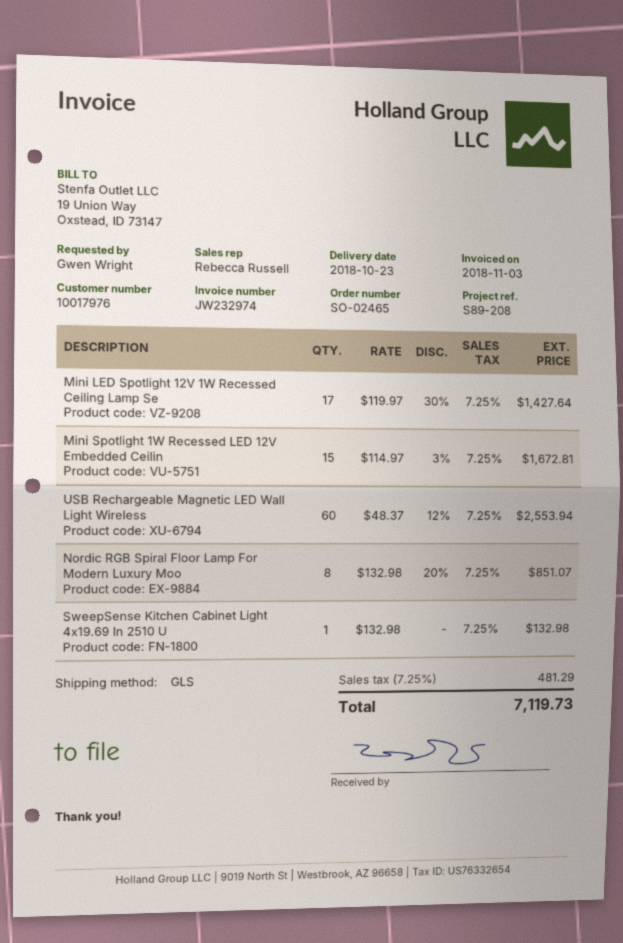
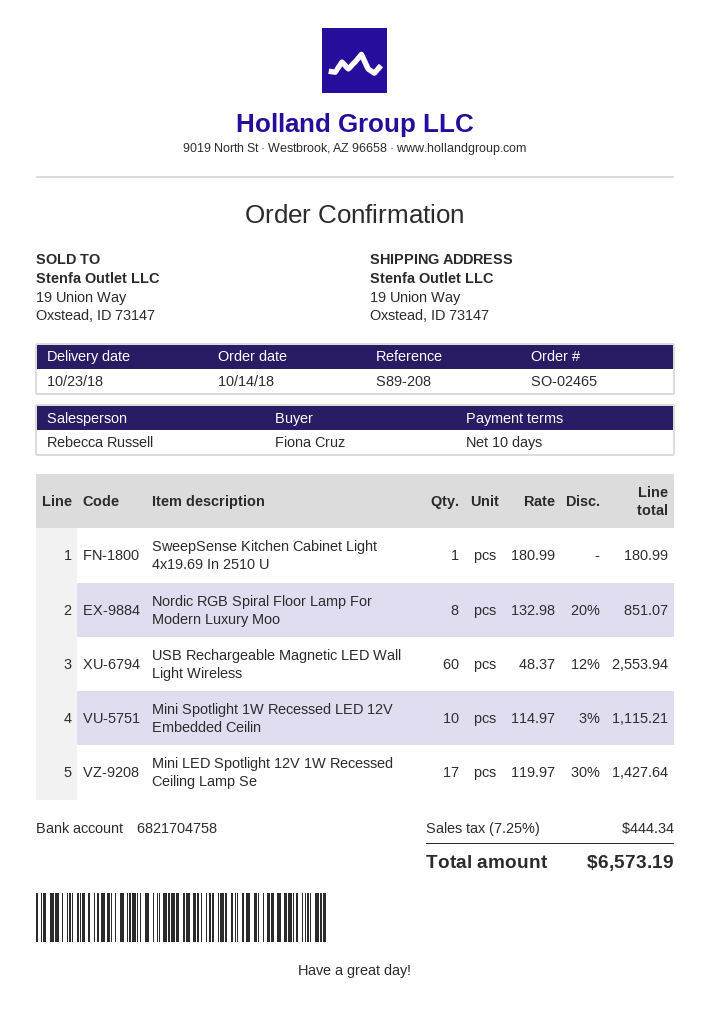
ordered by: Gwen Wright -> Fiona Cruz
Mini Spotlight 1W Recessed LED 12V Embedded Ceilin: 15 x 114.97 - 3% = 1672.81 -> 10 x 114.97 - 3% = 1115.21
SweepSense Kitchen Cabinet Light 4x19.69 In 2510 U: 1 x 132.98 = 132.98 -> 1 x 180.99 = 180.99
tax: 7.25% = 481.29 -> 7.25% = 444.34
total: 7119.73 -> 6573.19

